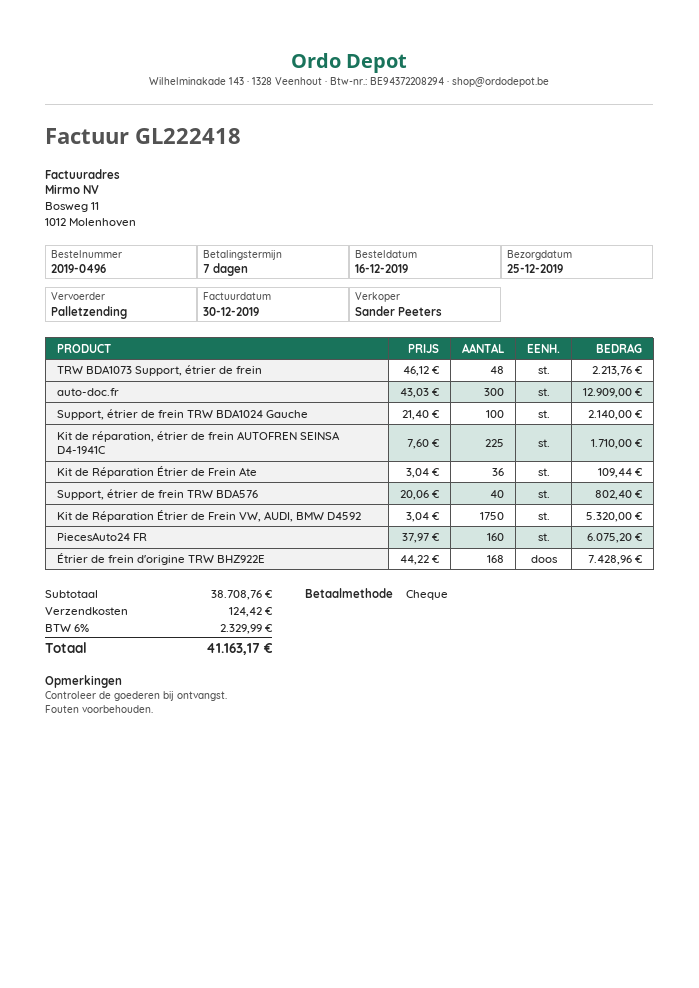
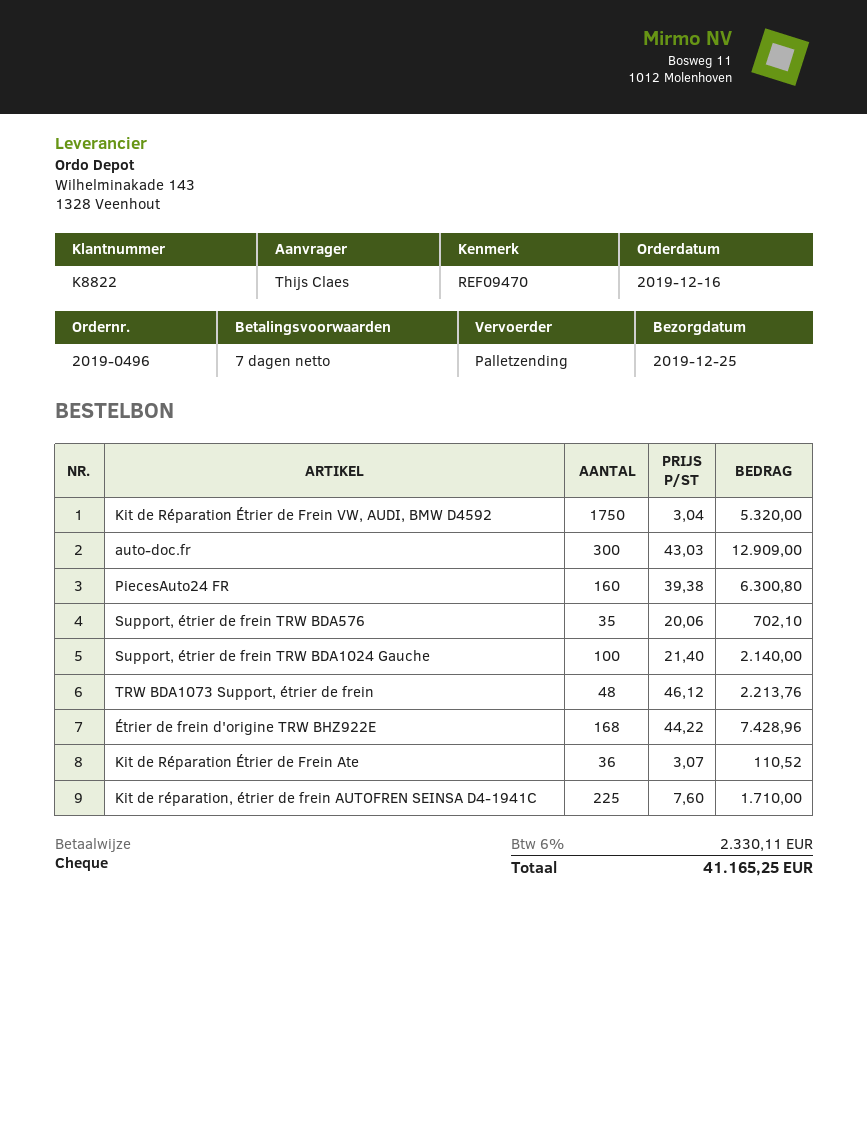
Kit de Réparation Étrier de Frein Ate: 36 x 3.04 = 109.44 -> 36 x 3.07 = 110.52
Support, étrier de frein TRW BDA576: 40 x 20.06 = 802.40 -> 35 x 20.06 = 702.10
PiecesAuto24 FR: 160 x 37.97 = 6075.20 -> 160 x 39.38 = 6300.80
shipping: 124.42 -> none
tax: 6% = 2329.99 -> 6% = 2330.11
total: 41163.17 -> 41165.25

